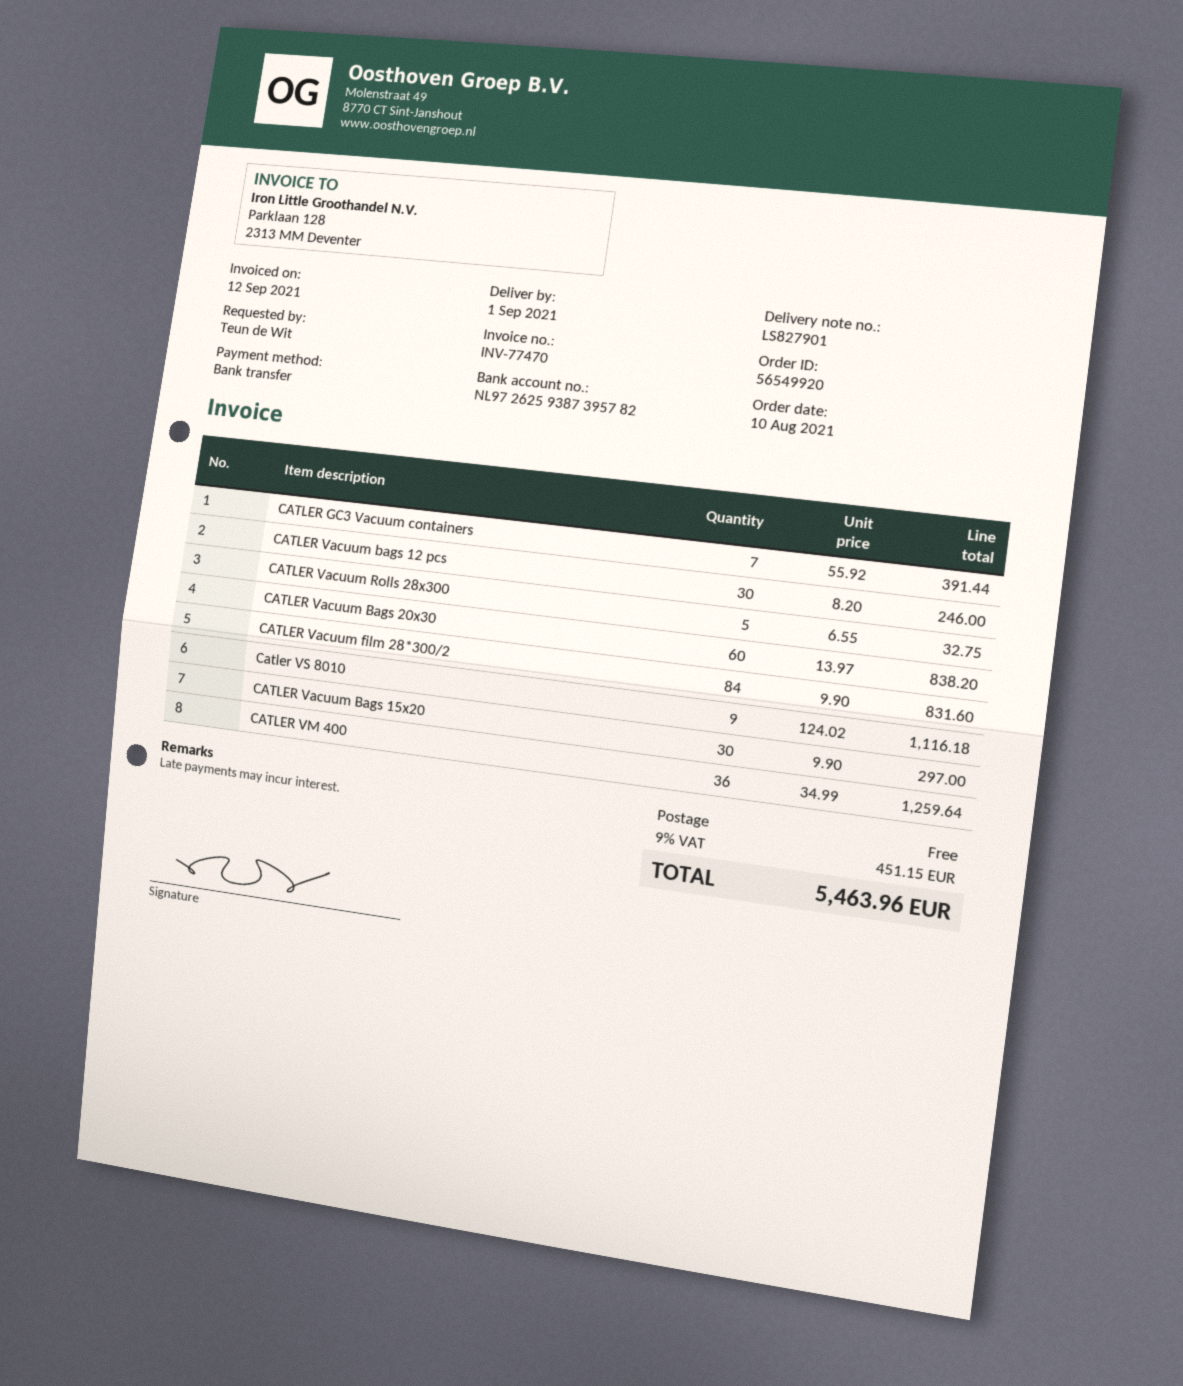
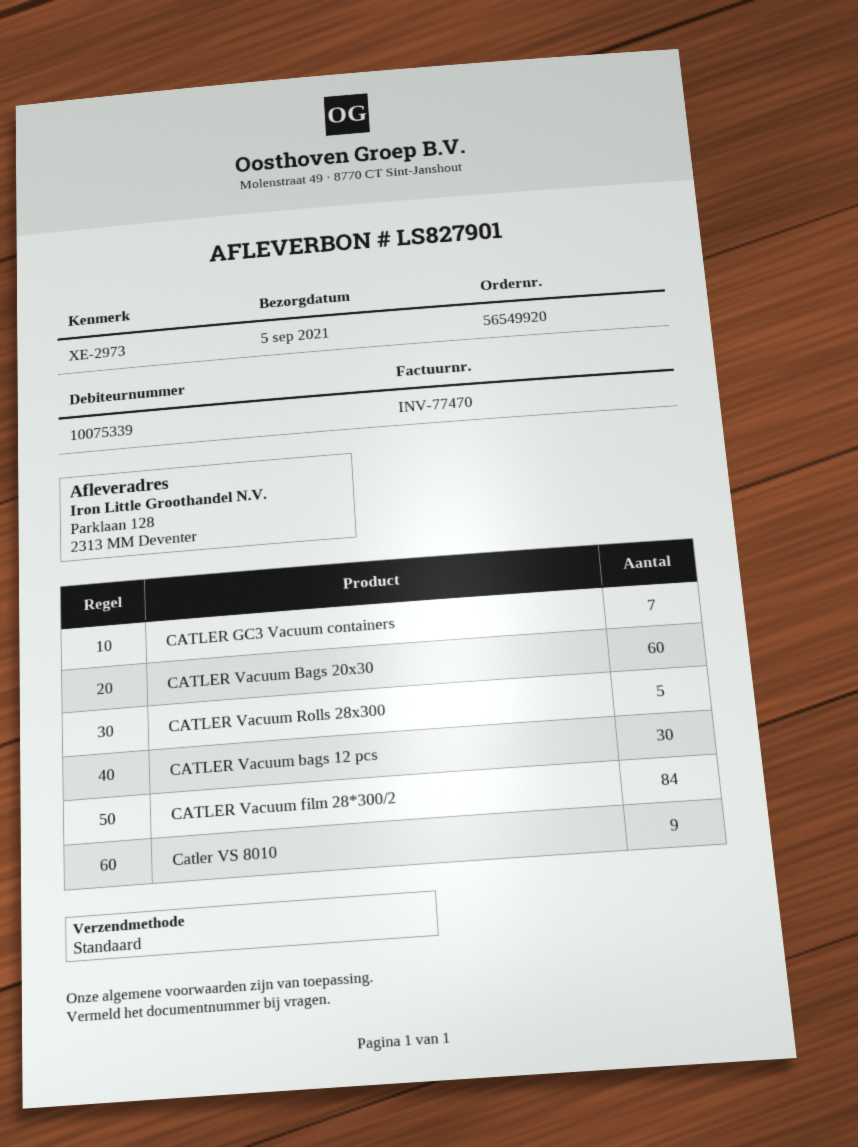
delivery date: 2021-09-01 -> 2021-09-05
CATLER Vacuum Bags 15x20: 30 -> none
CATLER VM 400: 36 -> none

